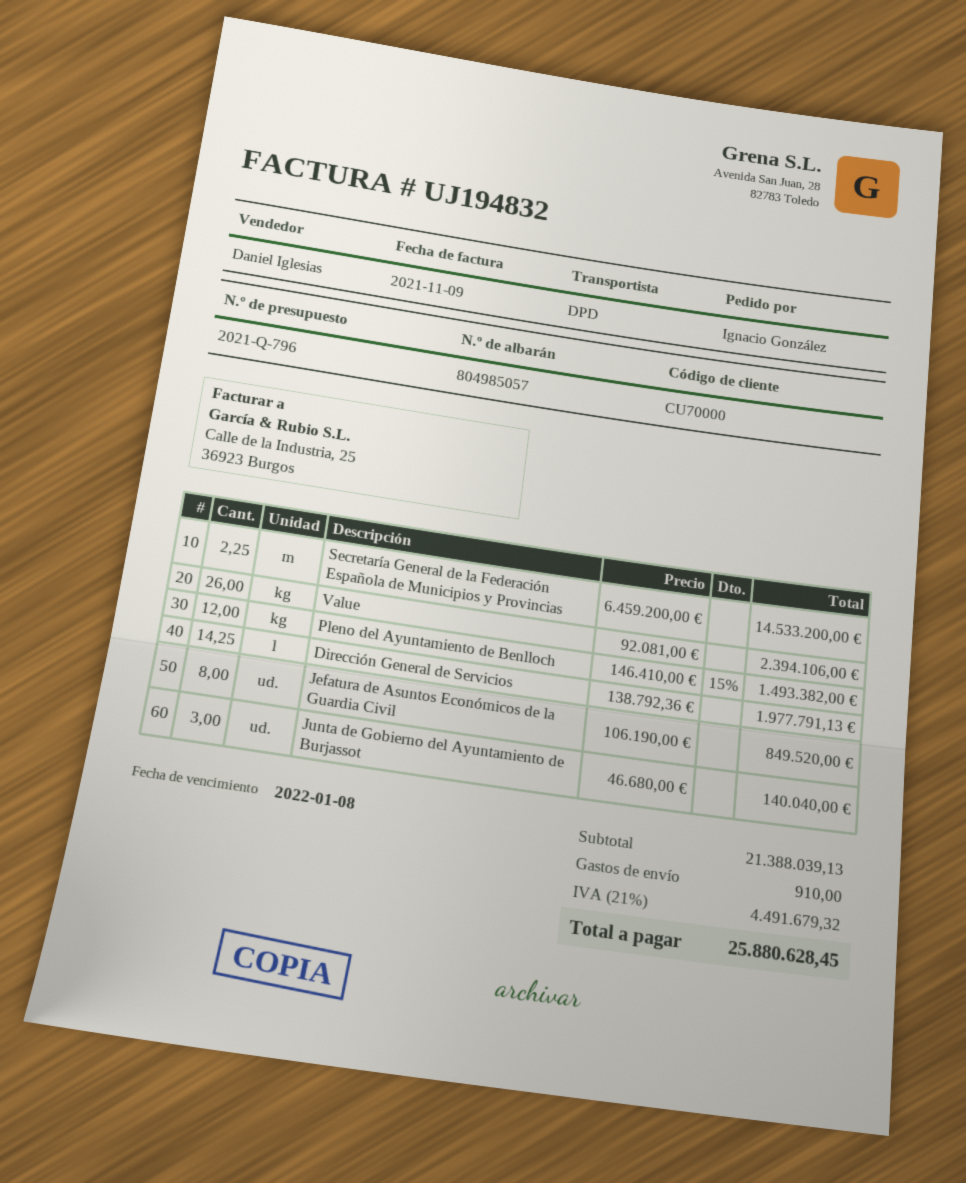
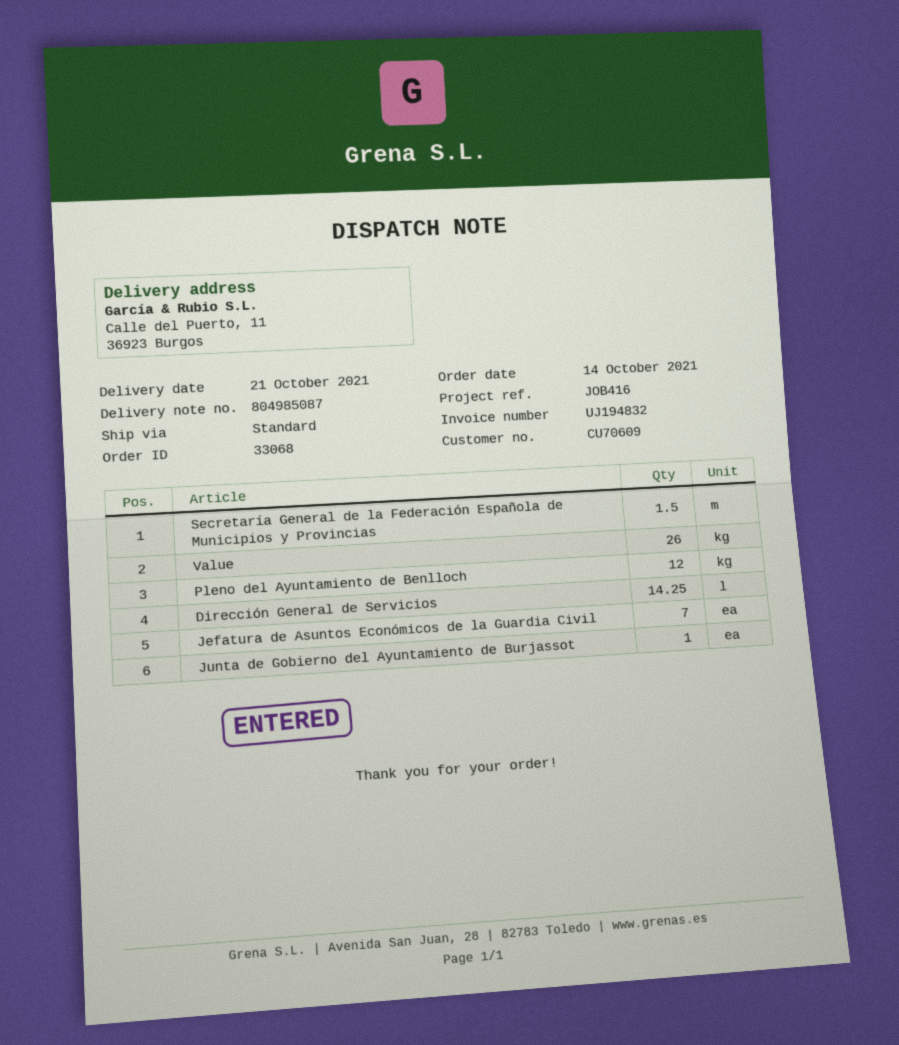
delivery note number: 804985057 -> 804985087
customer number: CU70000 -> CU70609
shipping method: DPD -> standard
Secretaría General de la Federación Española de Municipios y Provincias: 2.25 -> 1.5
Jefatura de Asuntos Económicos de la Guardia Civil: 8 -> 7
Junta de Gobierno del Ayuntamiento de Burjassot: 3 -> 1

